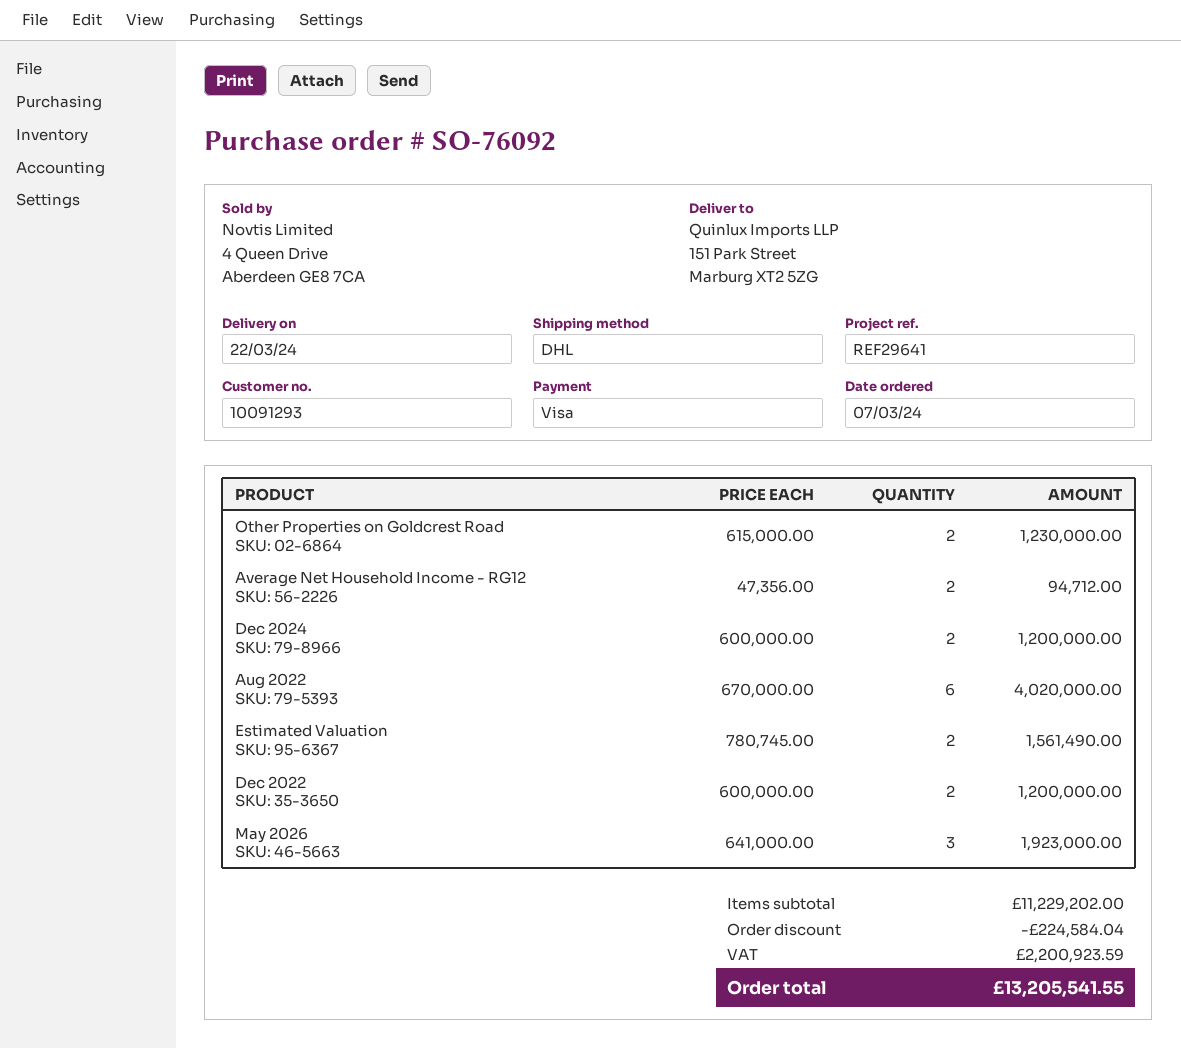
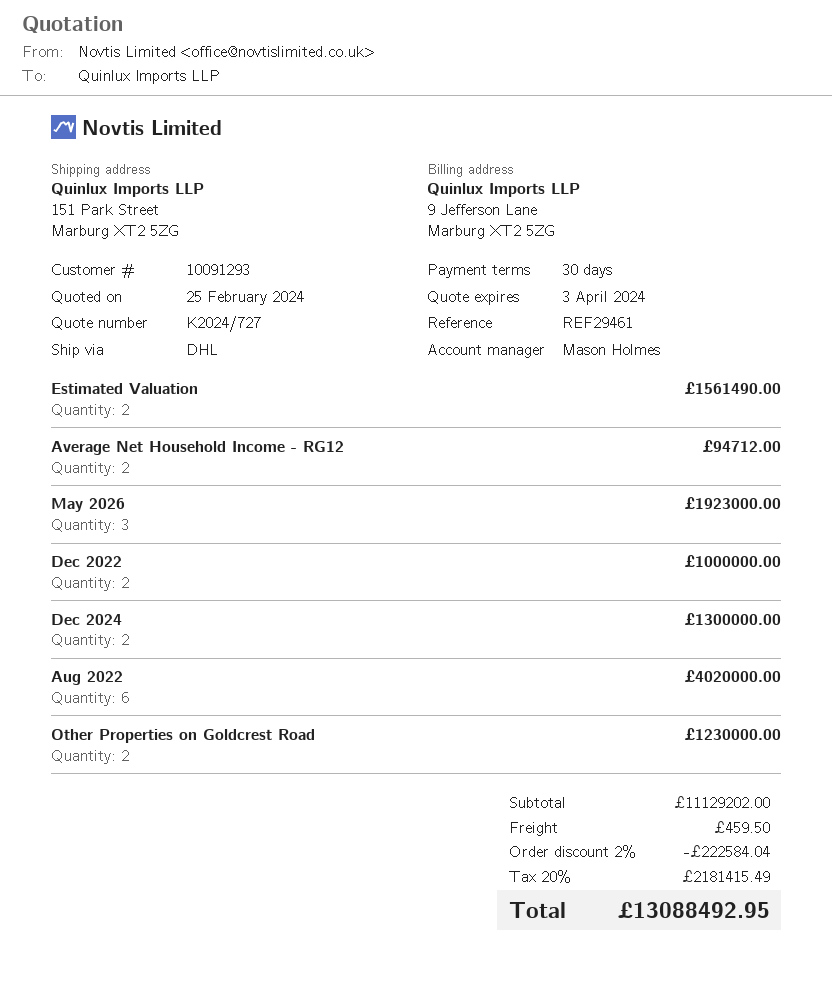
reference: REF29641 -> REF29461
Dec 2024: 2 for 1200000.00 -> 2 for 1300000.00
Dec 2022: 2 for 1200000.00 -> 2 for 1000000.00
subtotal: 11229202.00 -> 11129202.00
discount: 224584.04 -> 222584.04
shipping: none -> 459.50
tax: 2200923.59 -> 2181415.49
total: 13205541.55 -> 13088492.95

